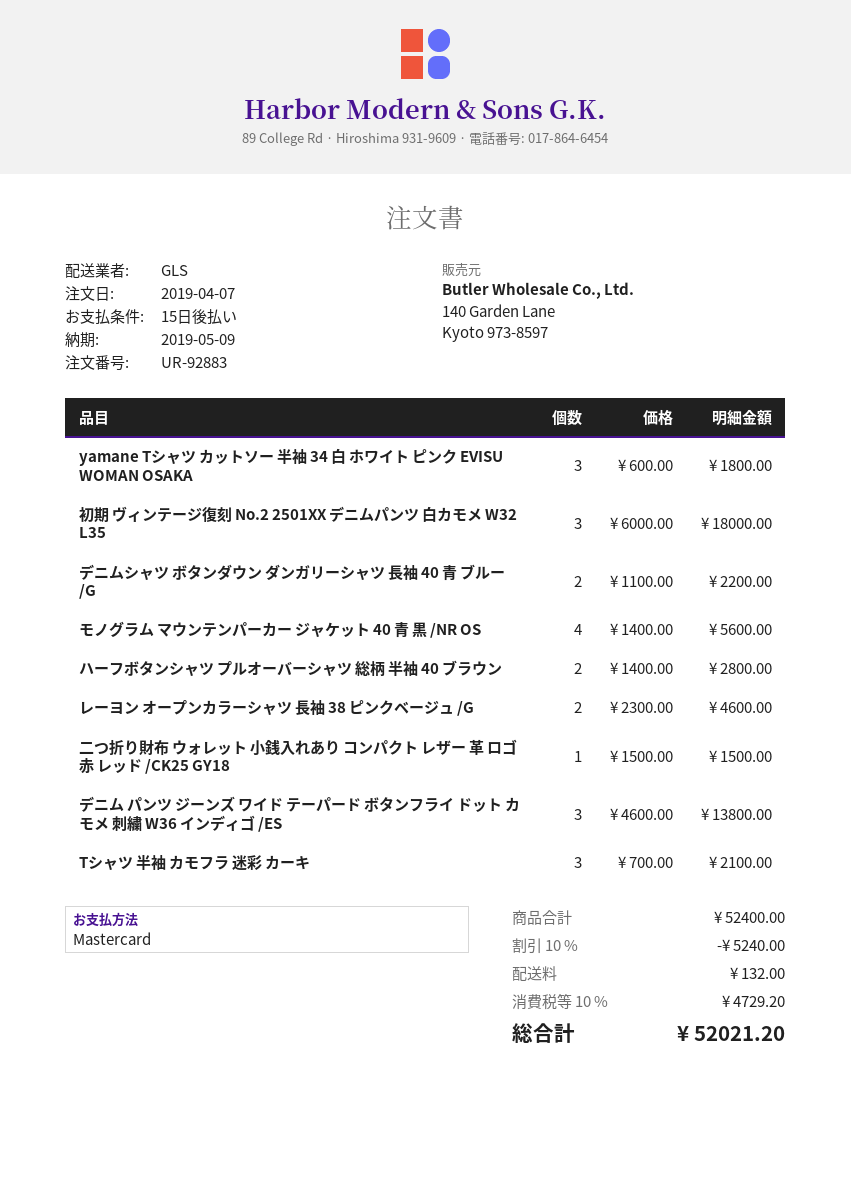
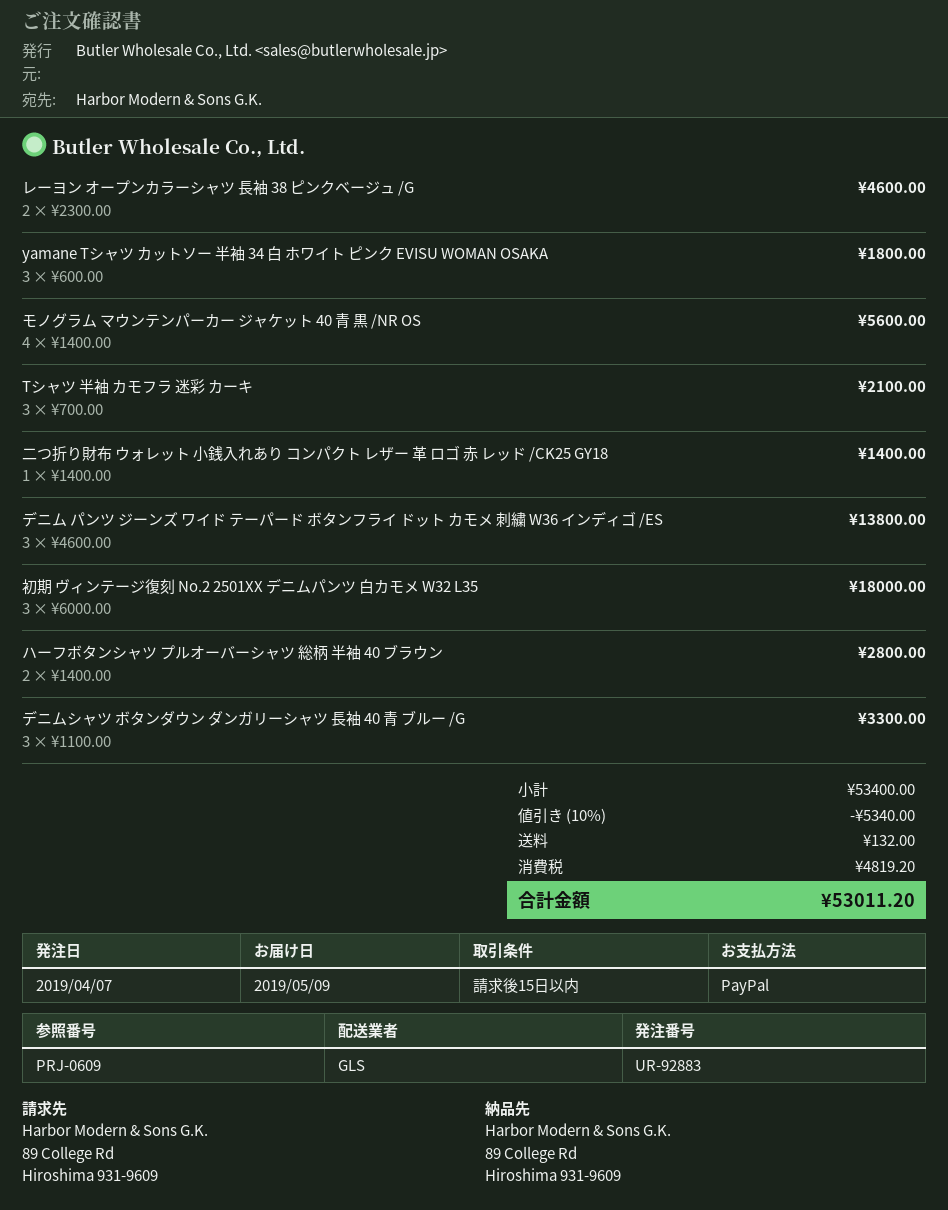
payment method: Mastercard -> PayPal
デニムシャツ ボタンダウン ダンガリーシャツ 長袖 40 青 ブルー /G: 2 x 1100.00 = 2200.00 -> 3 x 1100.00 = 3300.00
二つ折り財布 ウォレット 小銭入れあり コンパクト レザー 革 ロゴ 赤 レッド /CK25 GY18: 1 x 1500.00 = 1500.00 -> 1 x 1400.00 = 1400.00
subtotal: 52400.00 -> 53400.00
discount: 10% = 5240.00 -> 10% = 5340.00
tax: 4729.20 -> 4819.20
total: 52021.20 -> 53011.20

